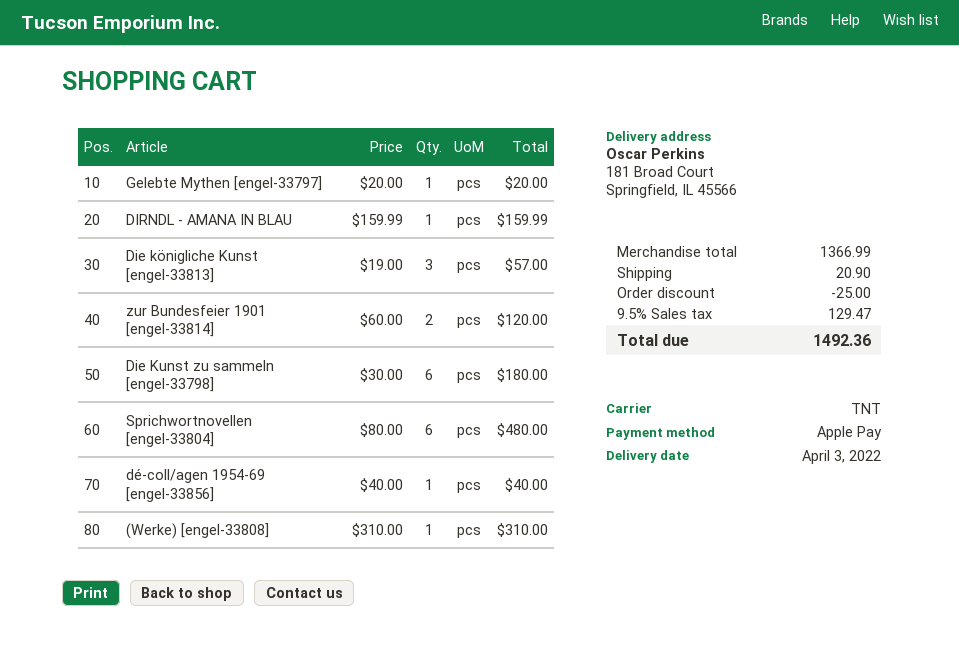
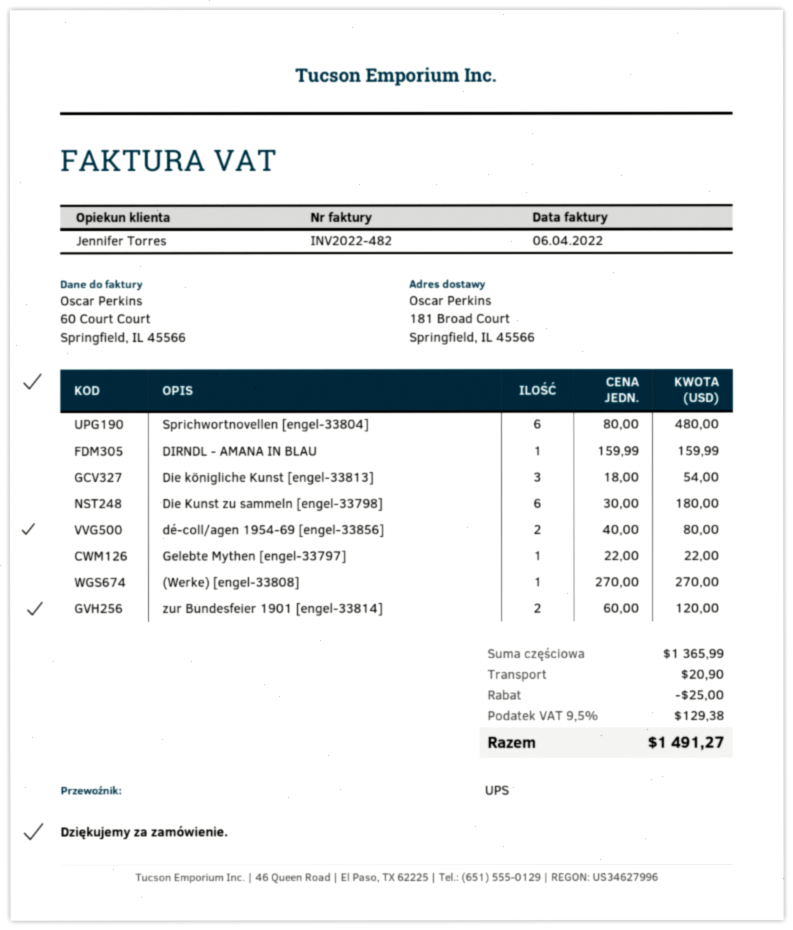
shipping method: TNT -> UPS
Gelebte Mythen [engel-33797]: 1 x 20.00 = 20.00 -> 1 x 22.00 = 22.00
Die königliche Kunst [engel-33813]: 3 x 19.00 = 57.00 -> 3 x 18.00 = 54.00
dé-coll/agen 1954-69 [engel-33856]: 1 x 40.00 = 40.00 -> 2 x 40.00 = 80.00
(Werke) [engel-33808]: 1 x 310.00 = 310.00 -> 1 x 270.00 = 270.00
subtotal: 1366.99 -> 1365.99
tax: 9.5% = 129.47 -> 9.5% = 129.38
total: 1492.36 -> 1491.27

